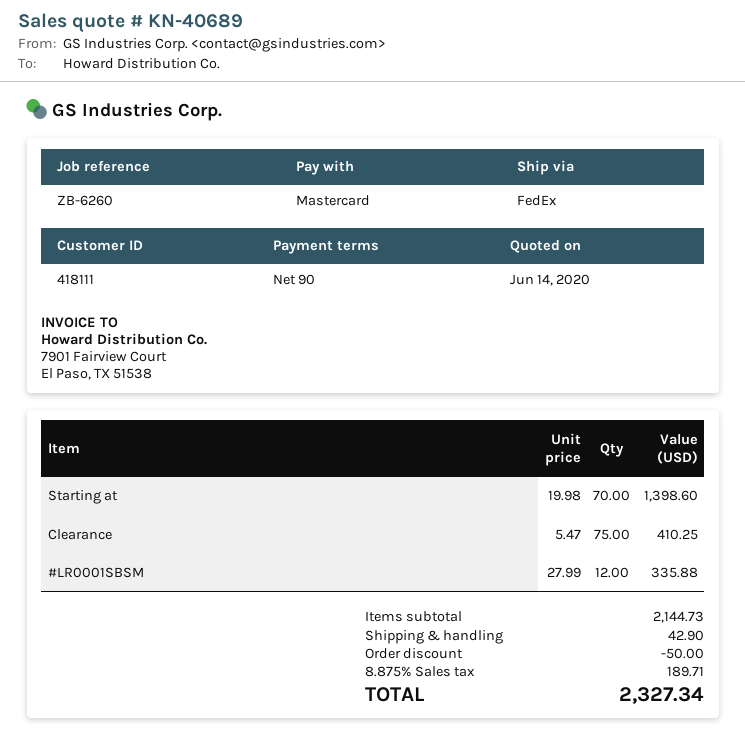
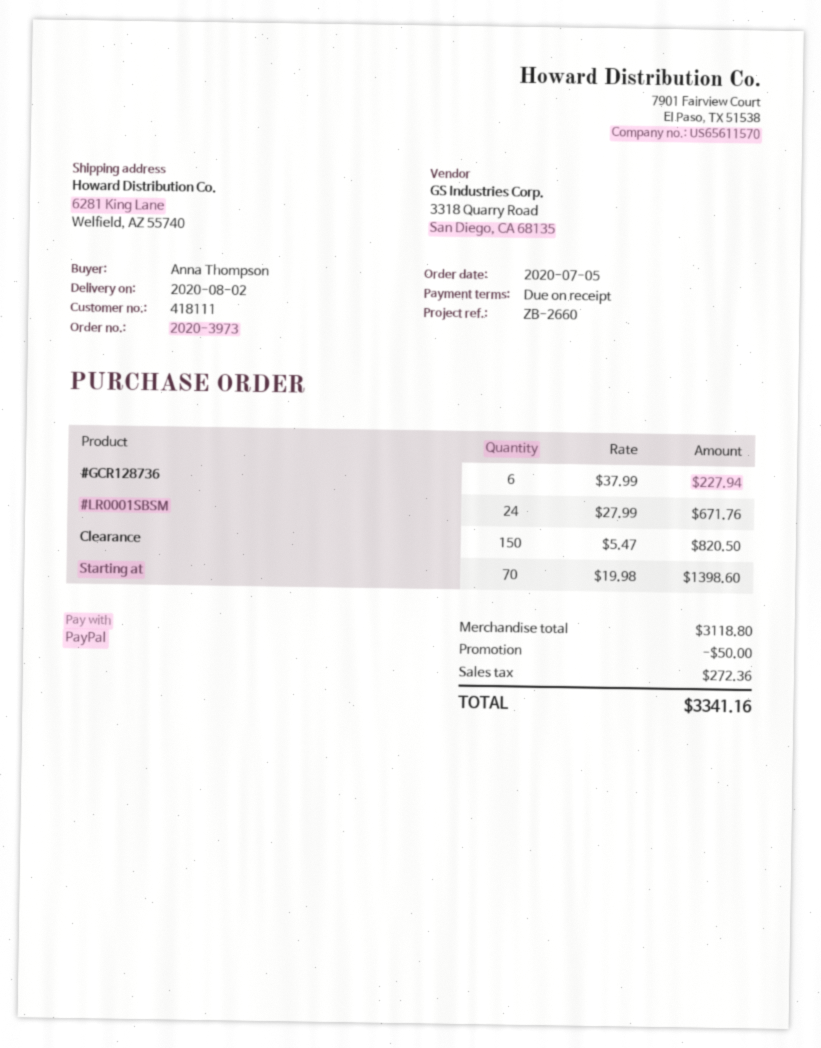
payment terms: 90 days -> on receipt
reference: ZB-6260 -> ZB-2660
payment method: Mastercard -> PayPal
Clearance: 75 x 5.47 = 410.25 -> 150 x 5.47 = 820.50
#LR0001SBSM: 12 x 27.99 = 335.88 -> 24 x 27.99 = 671.76
#GCR128736: none -> 6 x 37.99 = 227.94
subtotal: 2144.73 -> 3118.80
shipping: 42.90 -> none
tax: 189.71 -> 272.36
total: 2327.34 -> 3341.16

